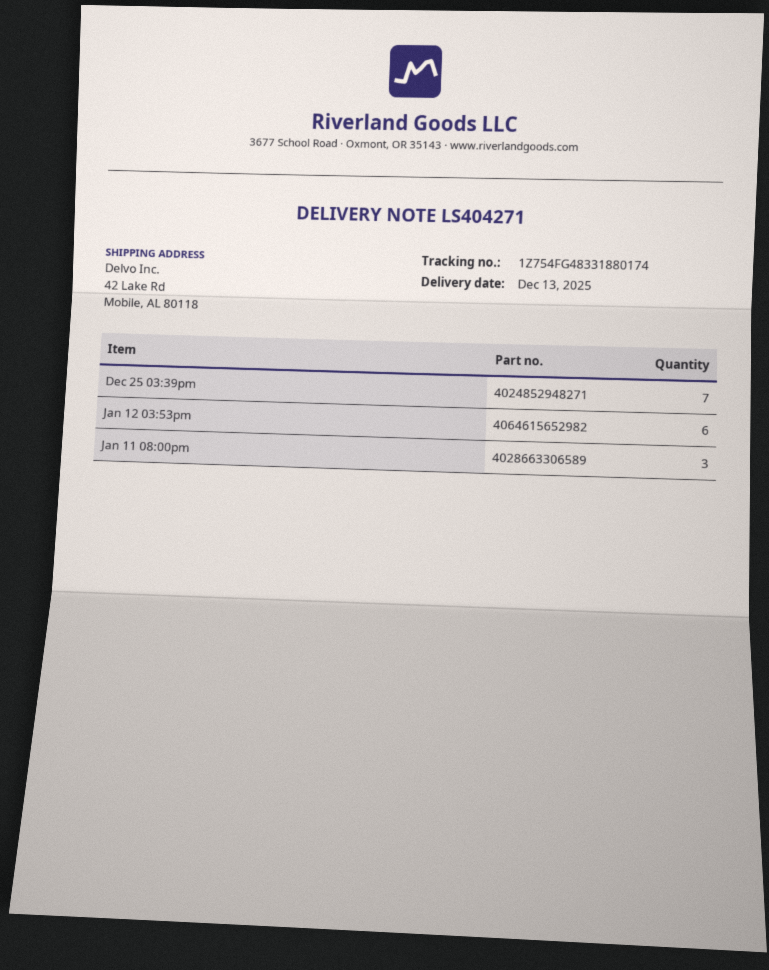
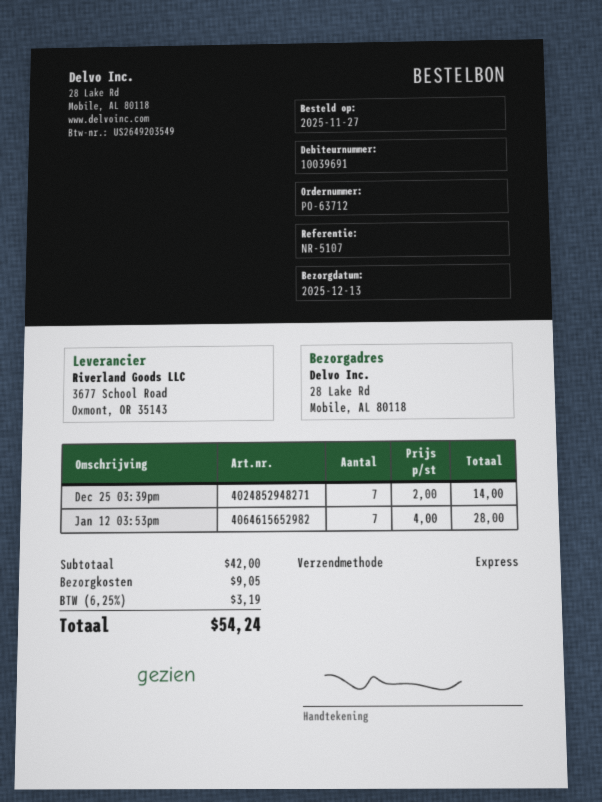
ship to: 42 Lake Rd, Mobile, AL 80118 -> 28 Lake Rd, Mobile, AL 80118
Jan 12 03:53pm: 6 -> 7
Jan 11 08:00pm: 3 -> none

